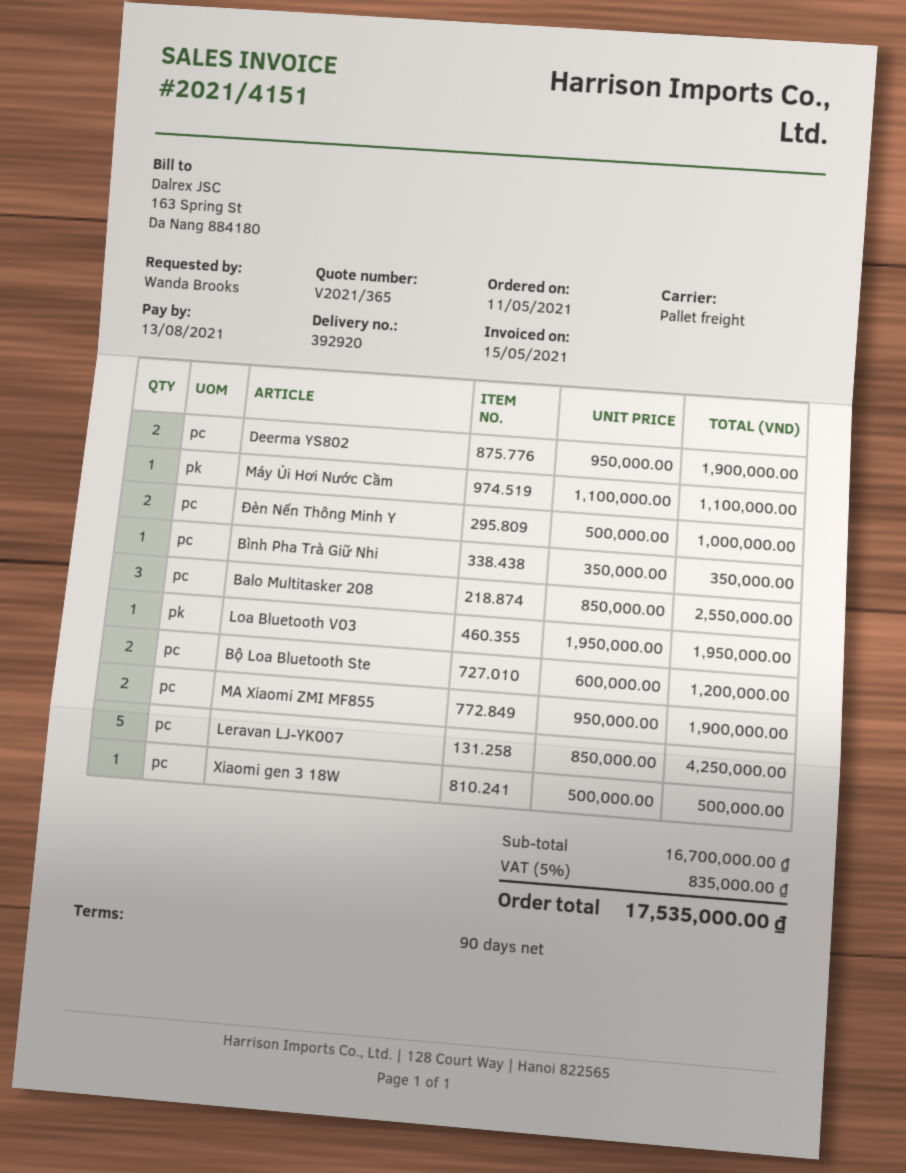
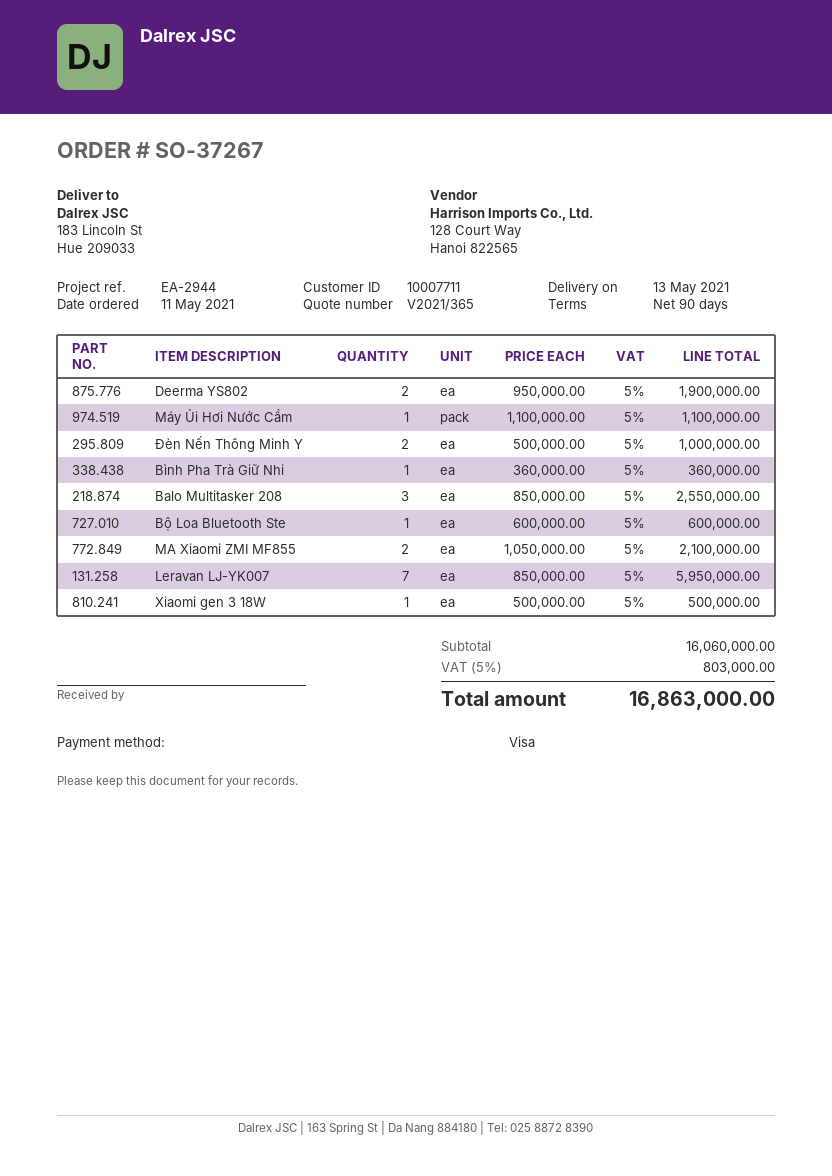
Bình Pha Trà Giữ Nhi: 1 x 350000.00 = 350000.00 -> 1 x 360000.00 = 360000.00
Loa Bluetooth V03: 1 x 1950000.00 = 1950000.00 -> none
Bộ Loa Bluetooth Ste: 2 x 600000.00 = 1200000.00 -> 1 x 600000.00 = 600000.00
MA Xiaomi ZMI MF855: 2 x 950000.00 = 1900000.00 -> 2 x 1050000.00 = 2100000.00
Leravan LJ-YK007: 5 x 850000.00 = 4250000.00 -> 7 x 850000.00 = 5950000.00
subtotal: 16700000.00 -> 16060000.00
tax: 5% = 835000.00 -> 5% = 803000.00
total: 17535000.00 -> 16863000.00

